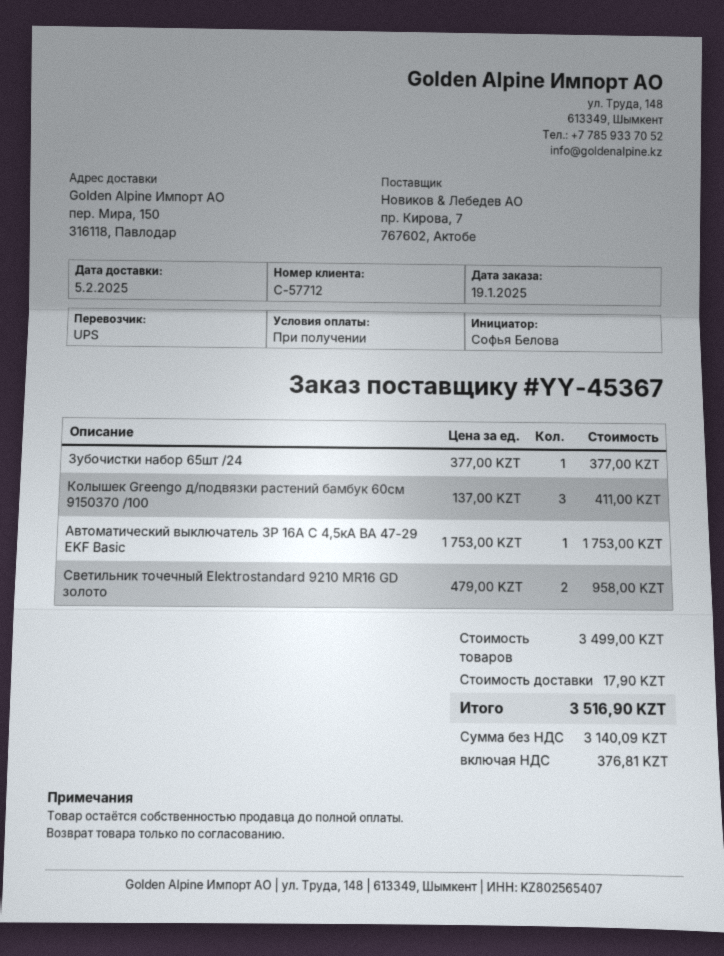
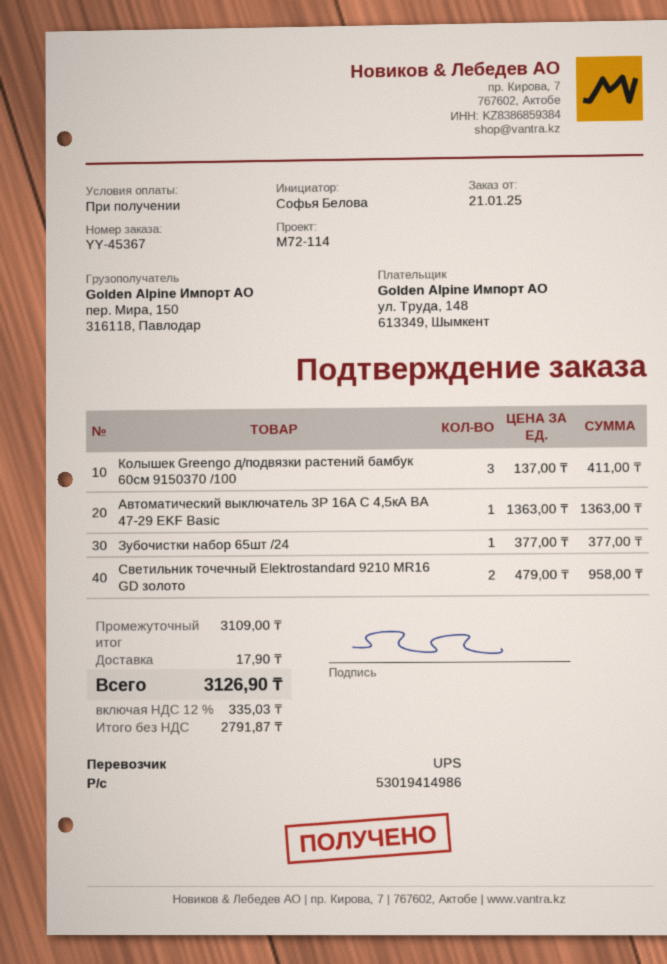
order date: 2025-01-19 -> 2025-01-21
Автоматический выключатель 3P 16А C 4,5кА ВА 47-29 EKF Basic: 1 x 1753.00 = 1753.00 -> 1 x 1363.00 = 1363.00
subtotal: 3499.00 -> 3109.00
net: 3140.09 -> 2791.87
tax: 376.81 -> 335.03
total: 3516.90 -> 3126.90

